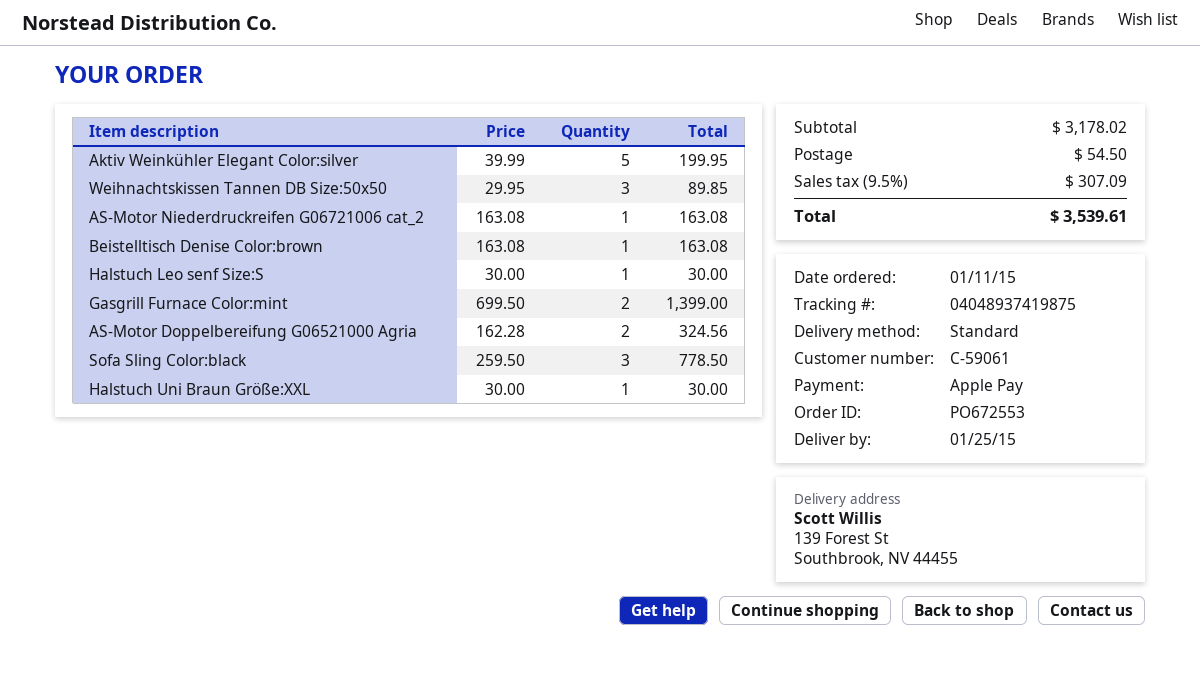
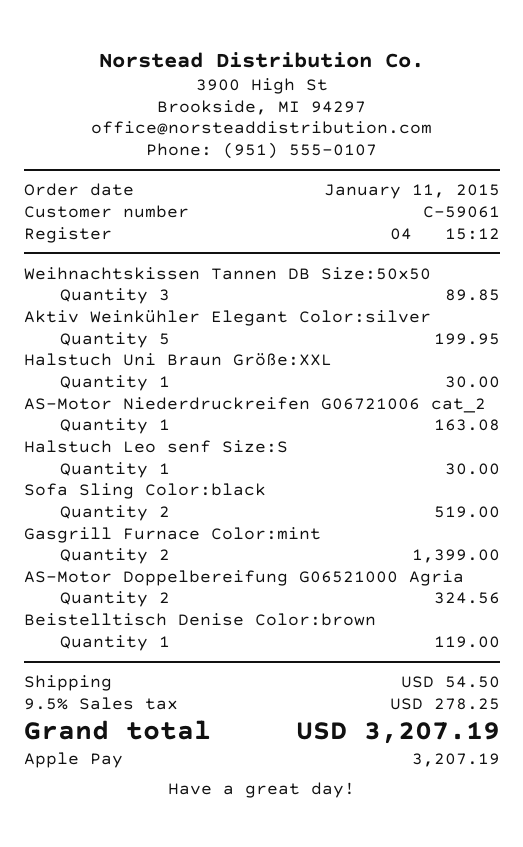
Beistelltisch Denise Color:brown: 1 for 163.08 -> 1 for 119.00
Sofa Sling Color:black: 3 for 778.50 -> 2 for 519.00
tax: 9.5% = 307.09 -> 9.5% = 278.25
total: 3539.61 -> 3207.19

